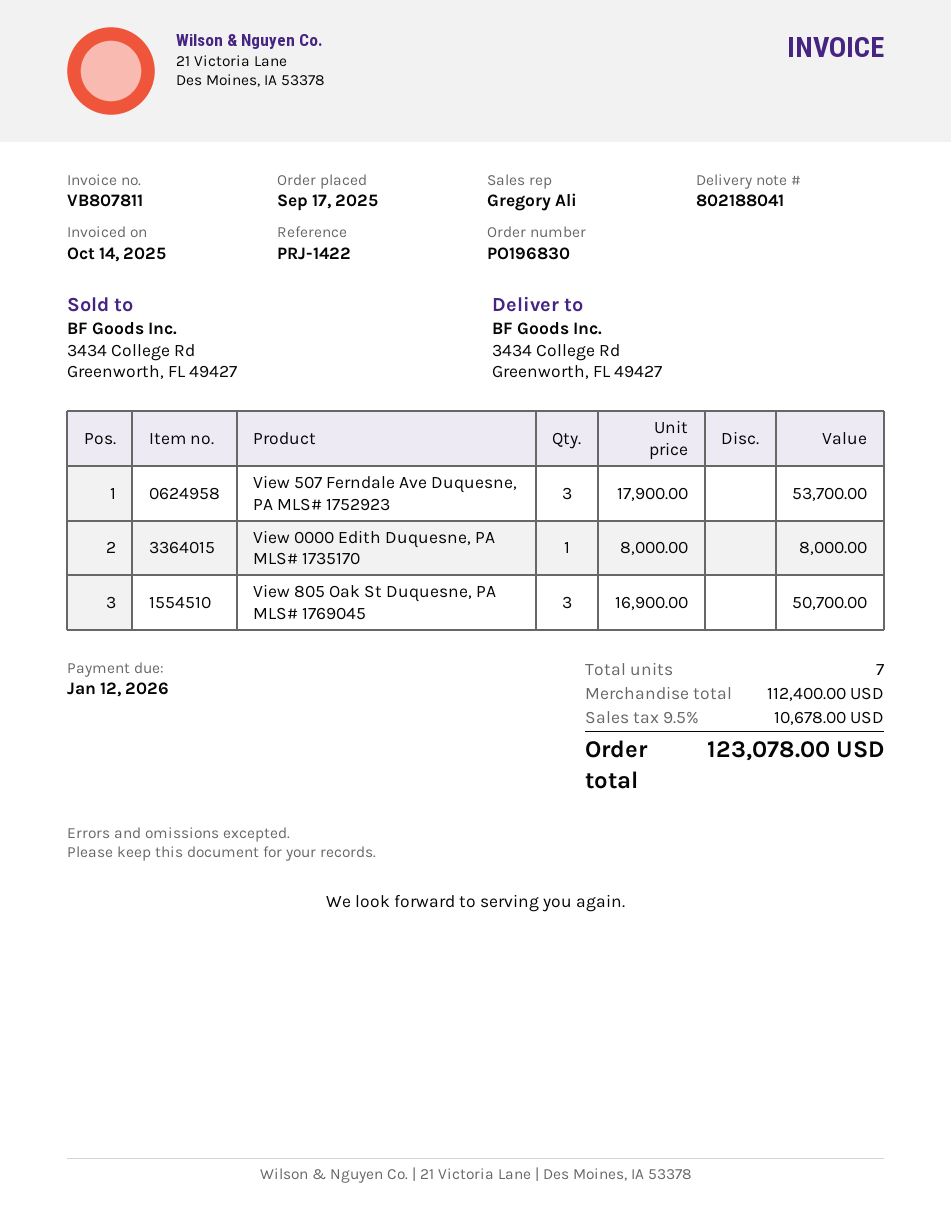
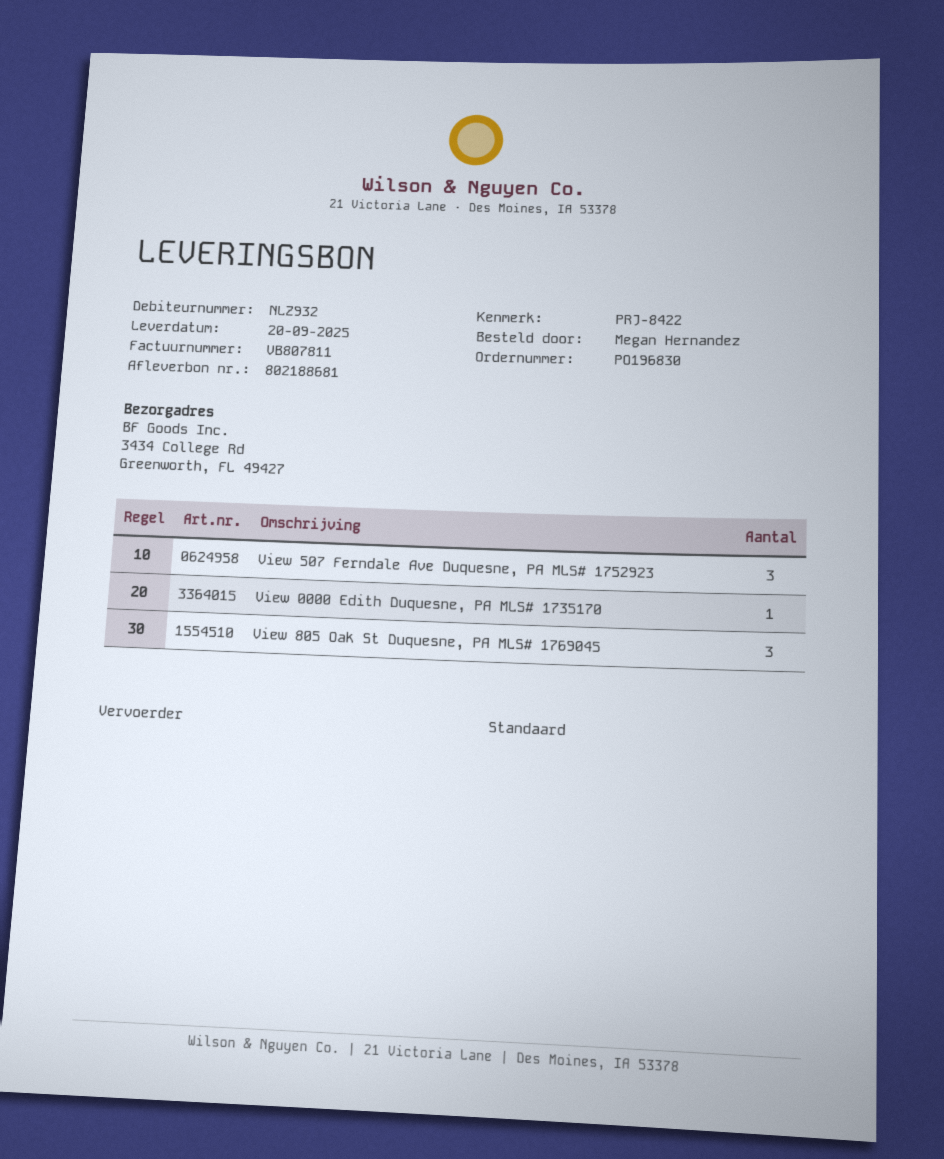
delivery note number: 802188041 -> 802188681
reference: PRJ-1422 -> PRJ-8422

